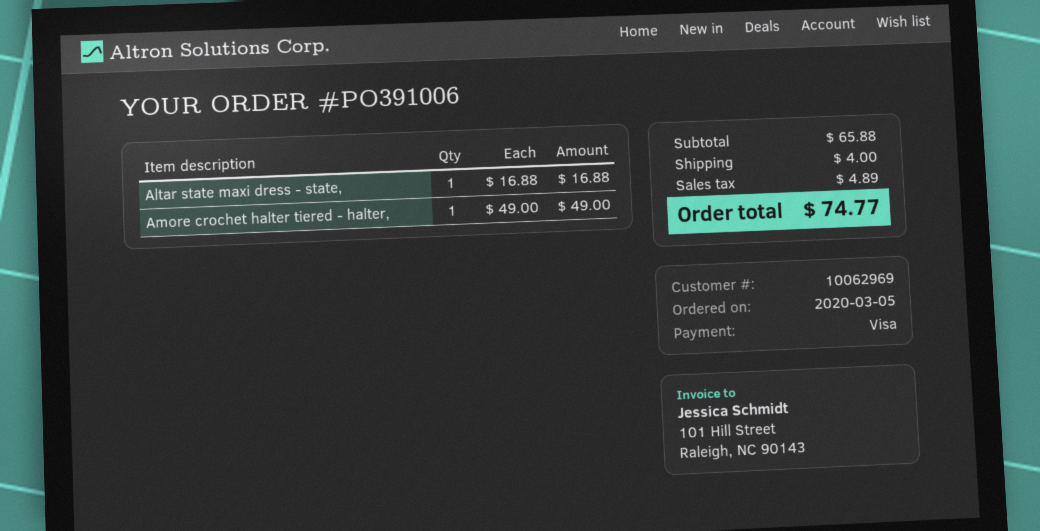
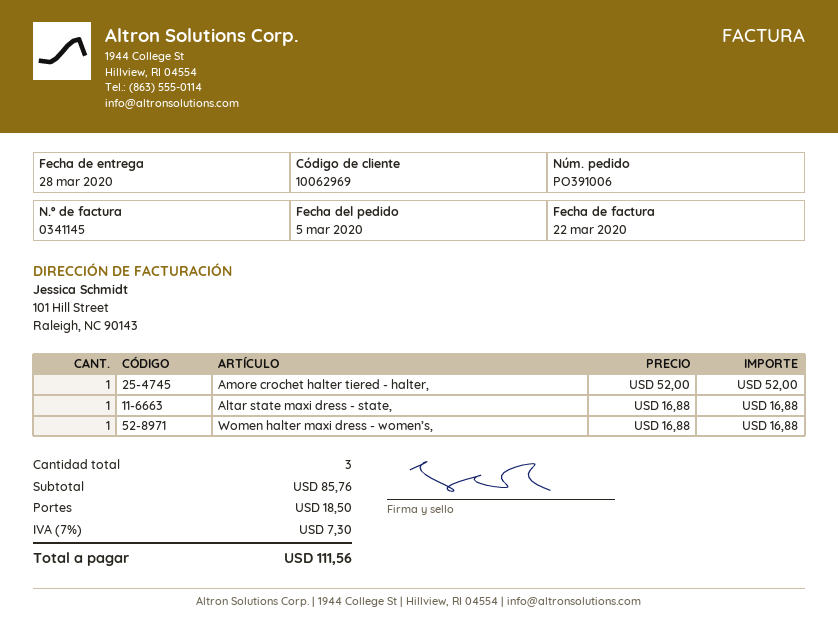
Amore crochet halter tiered - halter,: 1 x 49.00 = 49.00 -> 1 x 52.00 = 52.00
Women halter maxi dress - women’s,: none -> 1 x 16.88 = 16.88
subtotal: 65.88 -> 85.76
shipping: 4.00 -> 18.50
tax: 4.89 -> 7.30
total: 74.77 -> 111.56

